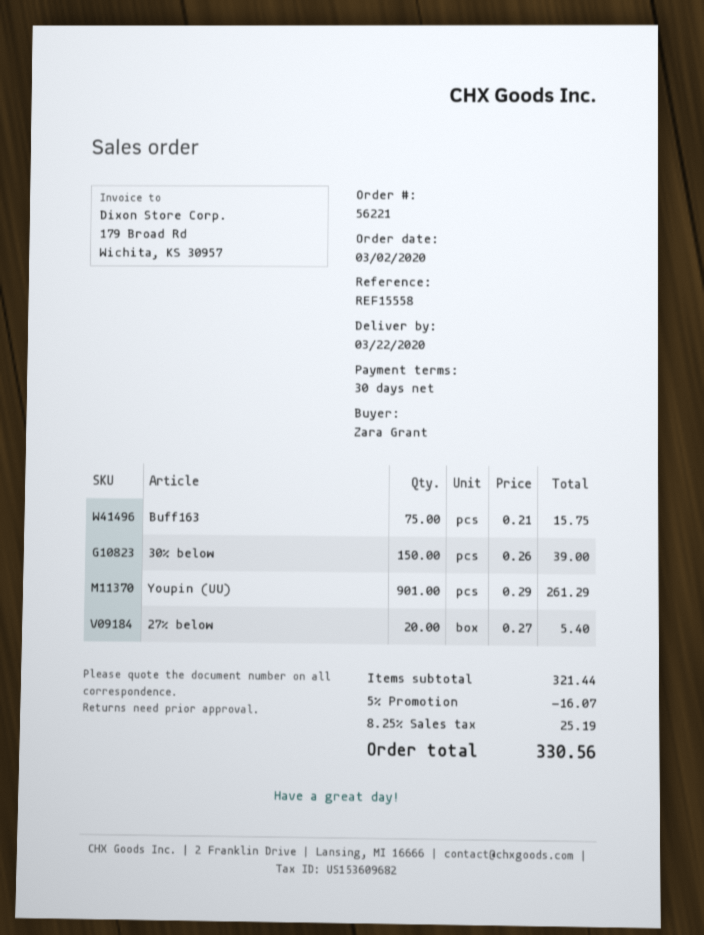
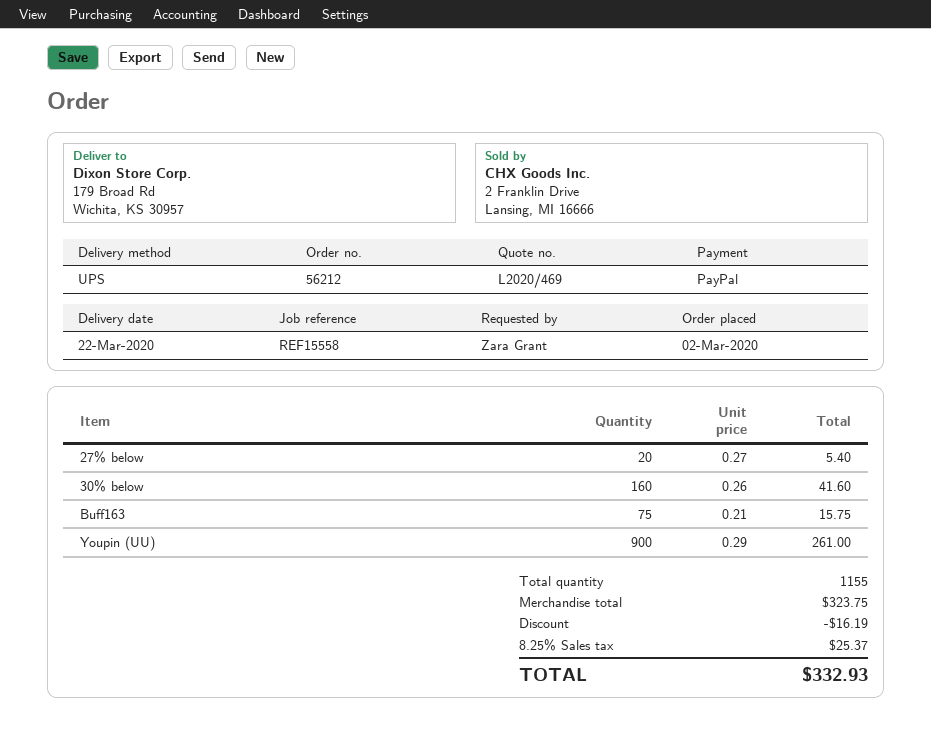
order number: 56221 -> 56212
30% below: 150 x 0.26 = 39.00 -> 160 x 0.26 = 41.60
Youpin (UU): 901 x 0.29 = 261.29 -> 900 x 0.29 = 261.00
subtotal: 321.44 -> 323.75
discount: 16.07 -> 16.19
tax: 8.25% = 25.19 -> 8.25% = 25.37
total: 330.56 -> 332.93

